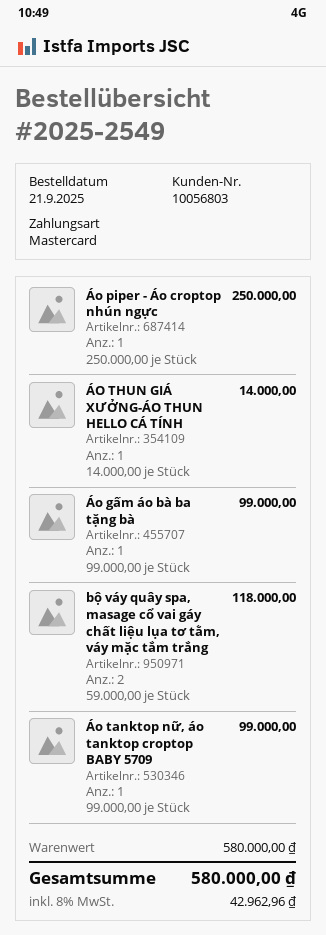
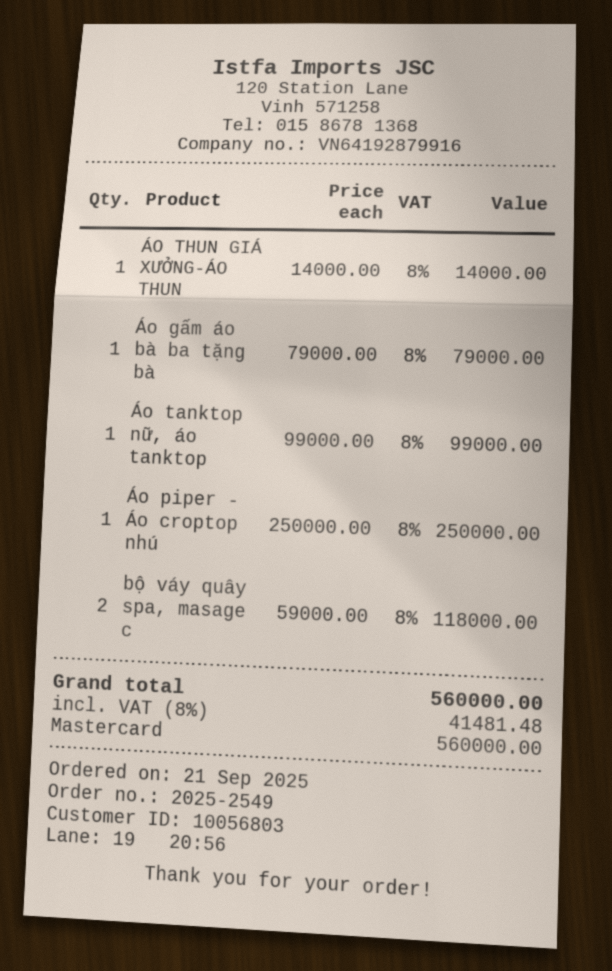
Áo gấm áo bà ba tặng bà: 1 x 99000.00 = 99000.00 -> 1 x 79000.00 = 79000.00
tax: 8% = 42962.96 -> 8% = 41481.48
total: 580000.00 -> 560000.00

